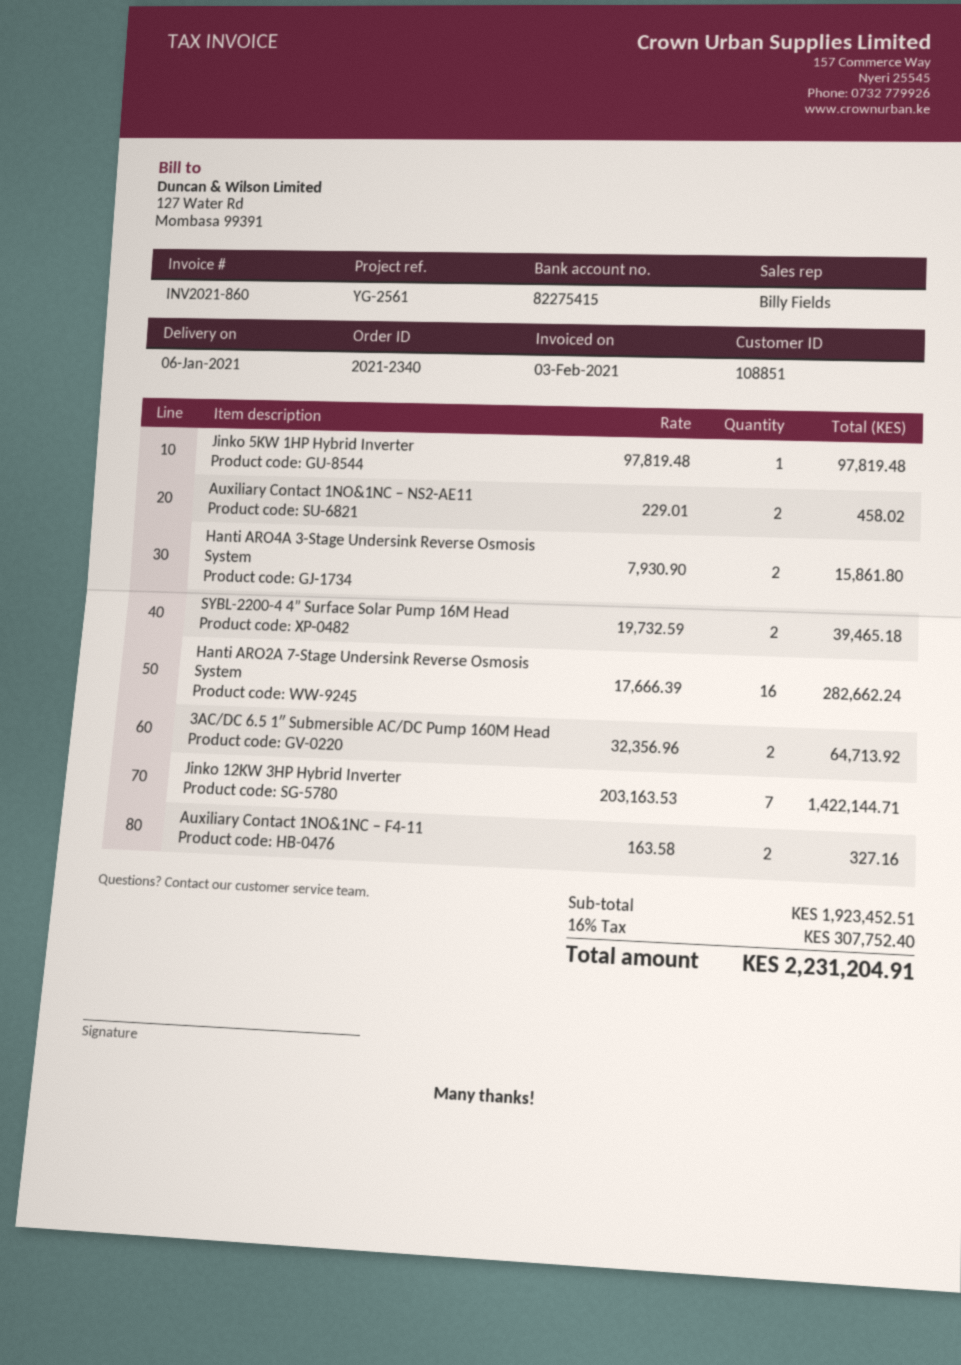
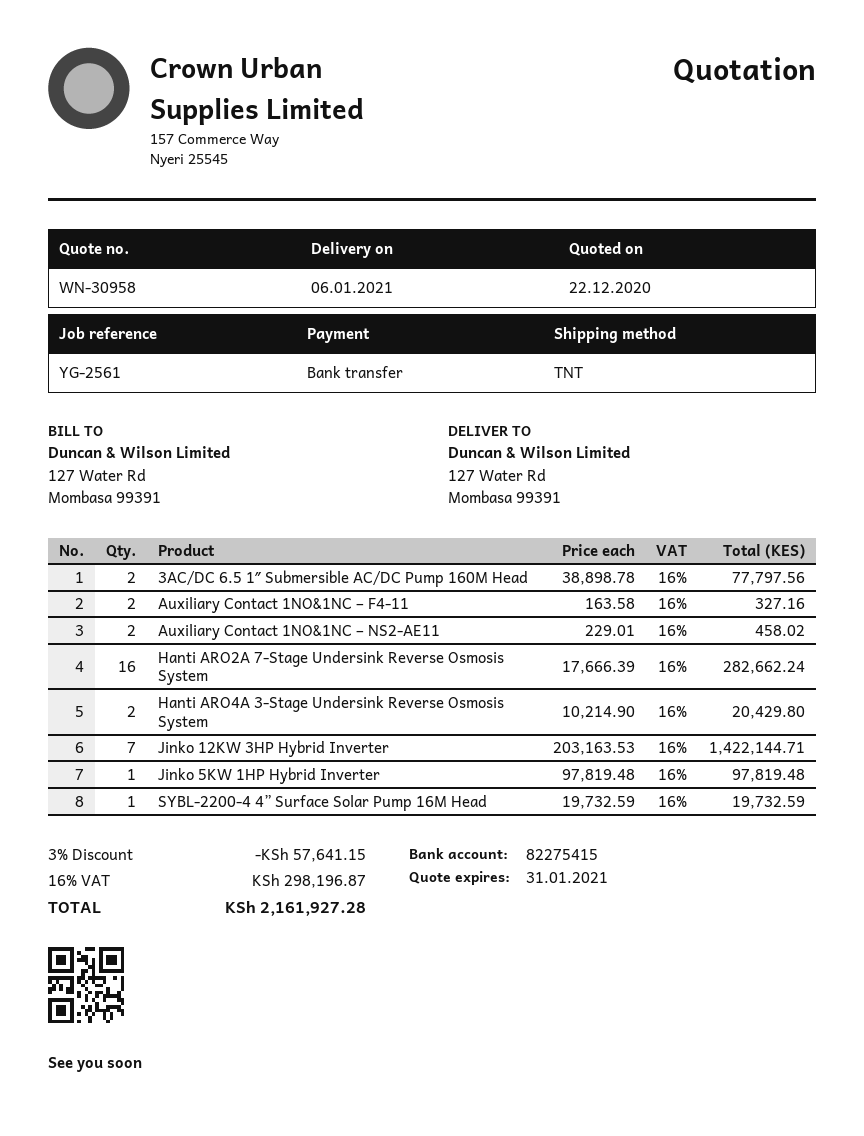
Hanti ARO4A 3-Stage Undersink Reverse Osmosis System: 2 x 7930.90 = 15861.80 -> 2 x 10214.90 = 20429.80
SYBL-2200-4 4” Surface Solar Pump 16M Head: 2 x 19732.59 = 39465.18 -> 1 x 19732.59 = 19732.59
3AC/DC 6.5 1″ Submersible AC/DC Pump 160M Head: 2 x 32356.96 = 64713.92 -> 2 x 38898.78 = 77797.56
discount: none -> 3% = 57641.15
tax: 16% = 307752.40 -> 16% = 298196.87
total: 2231204.91 -> 2161927.28

